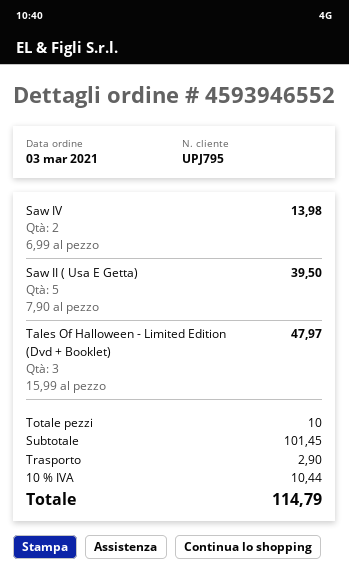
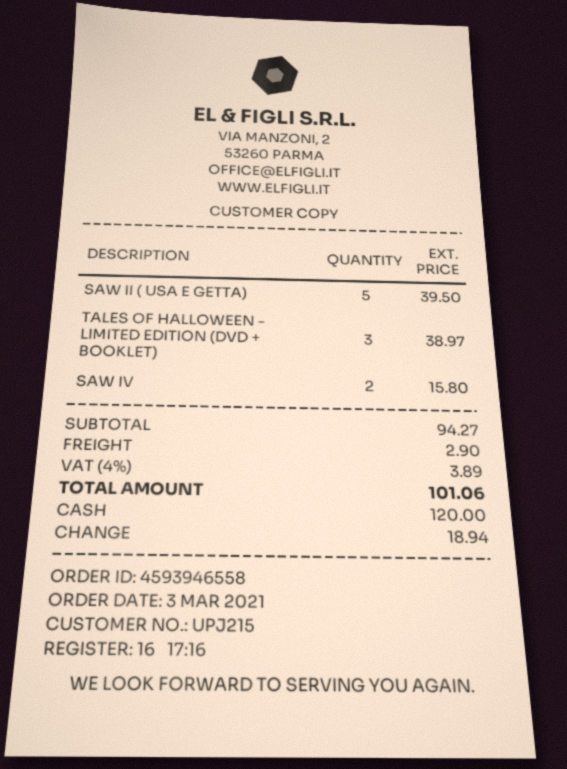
order number: 4593946552 -> 4593946558
customer number: UPJ795 -> UPJ215
Saw IV: 2 for 13.98 -> 2 for 15.80
Tales Of Halloween - Limited Edition (Dvd + Booklet): 3 for 47.97 -> 3 for 38.97
subtotal: 101.45 -> 94.27
tax: 10% = 10.44 -> 4% = 3.89
total: 114.79 -> 101.06

